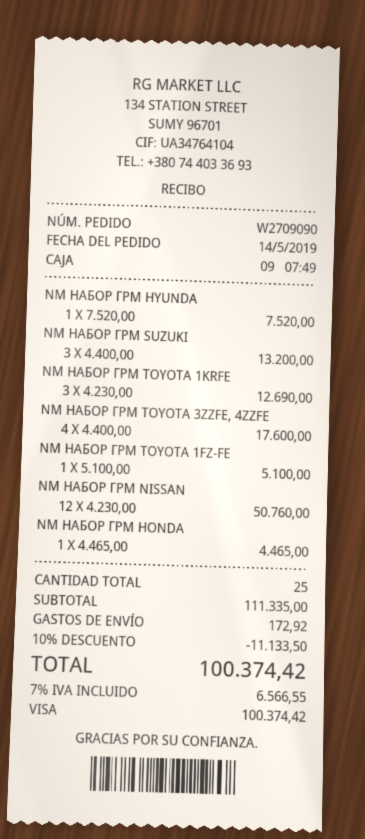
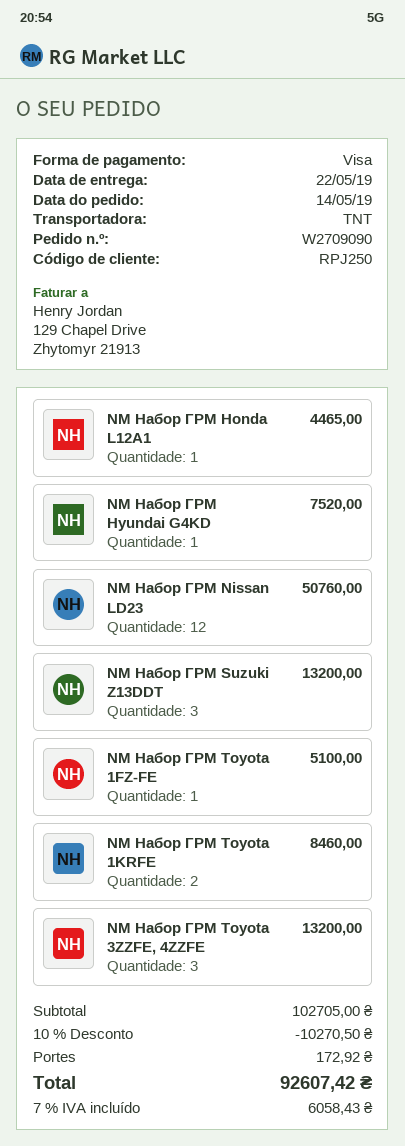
NM НАБОР ГРМ TOYOTA 1KRFE: 3 for 12690.00 -> 2 for 8460.00
NM НАБОР ГРМ TOYOTA 3ZZFE, 4ZZFE: 4 for 17600.00 -> 3 for 13200.00
subtotal: 111335.00 -> 102705.00
discount: 10% = 11133.50 -> 10% = 10270.50
tax: 7% = 6566.55 -> 7% = 6058.43
total: 100374.42 -> 92607.42

